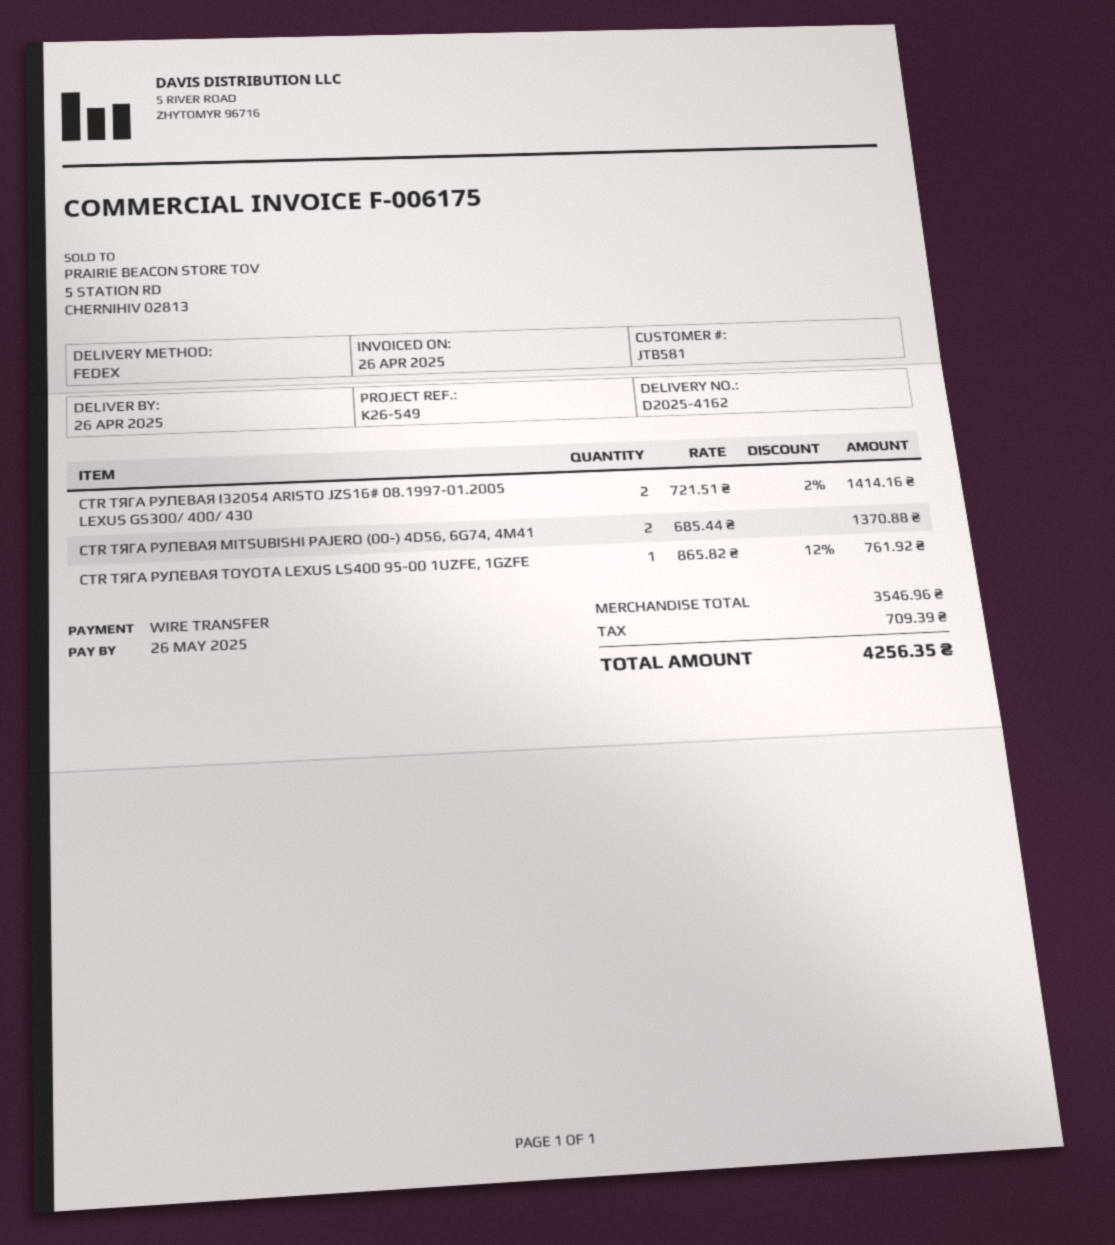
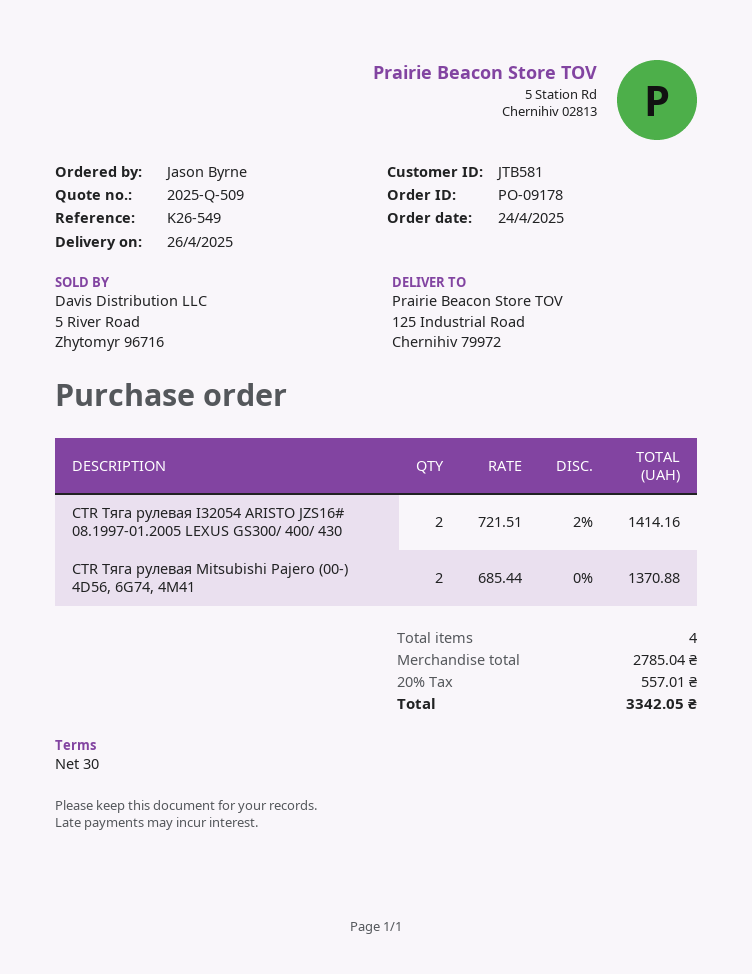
CTR ТЯГА РУЛЕВАЯ TOYOTA LEXUS LS400 95-00 1UZFE, 1GZFE: 1 x 865.82 - 12% = 761.92 -> none
subtotal: 3546.96 -> 2785.04
tax: 709.39 -> 557.01
total: 4256.35 -> 3342.05

